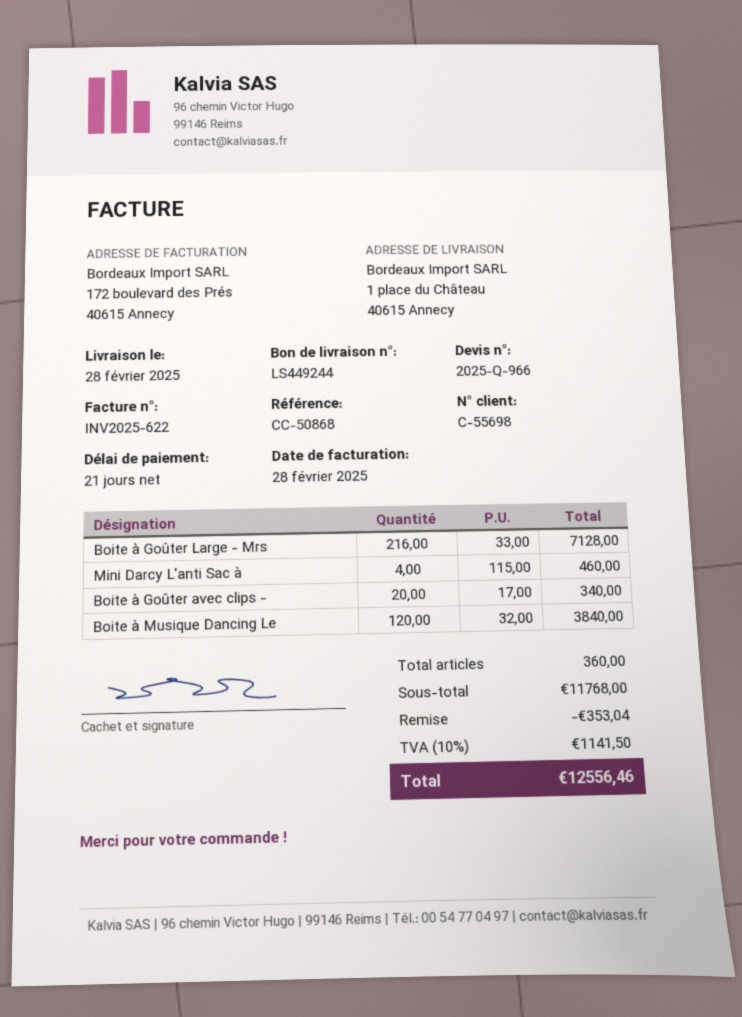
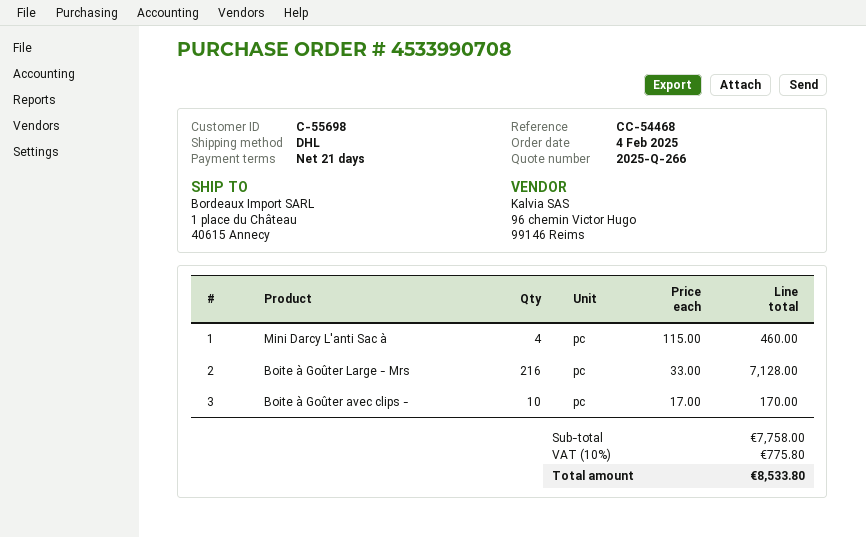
quote number: 2025-Q-966 -> 2025-Q-266
reference: CC-50868 -> CC-54468
Boite à Goûter avec clips -: 20 x 17.00 = 340.00 -> 10 x 17.00 = 170.00
Boite à Musique Dancing Le: 120 x 32.00 = 3840.00 -> none
subtotal: 11768.00 -> 7758.00
discount: 353.04 -> none
tax: 10% = 1141.50 -> 10% = 775.80
total: 12556.46 -> 8533.80

